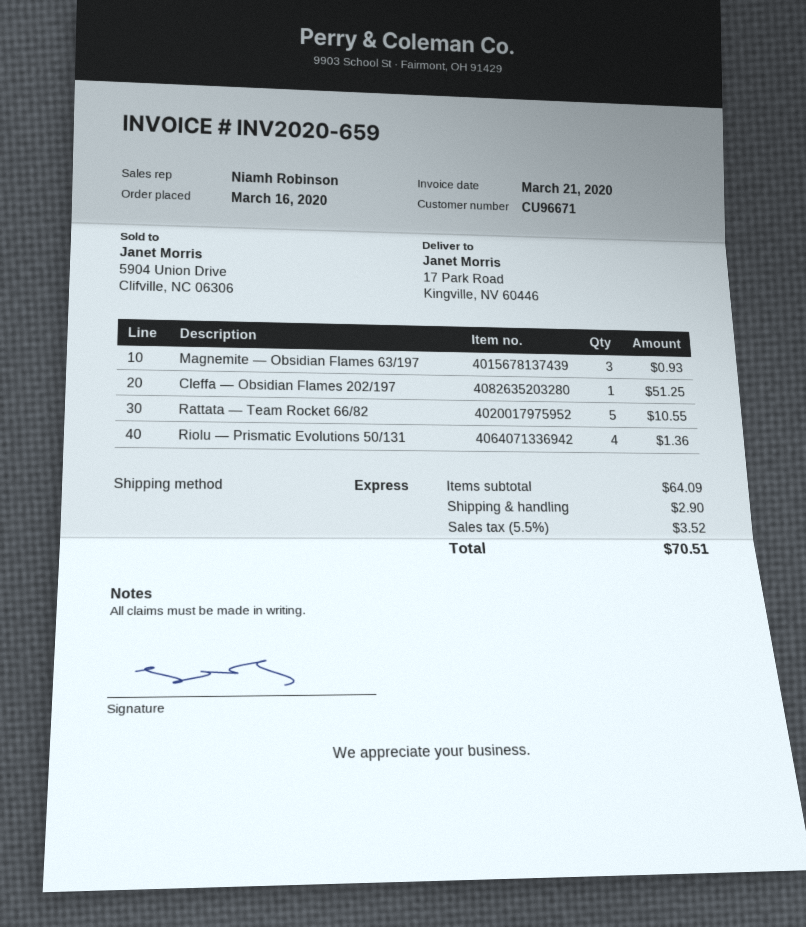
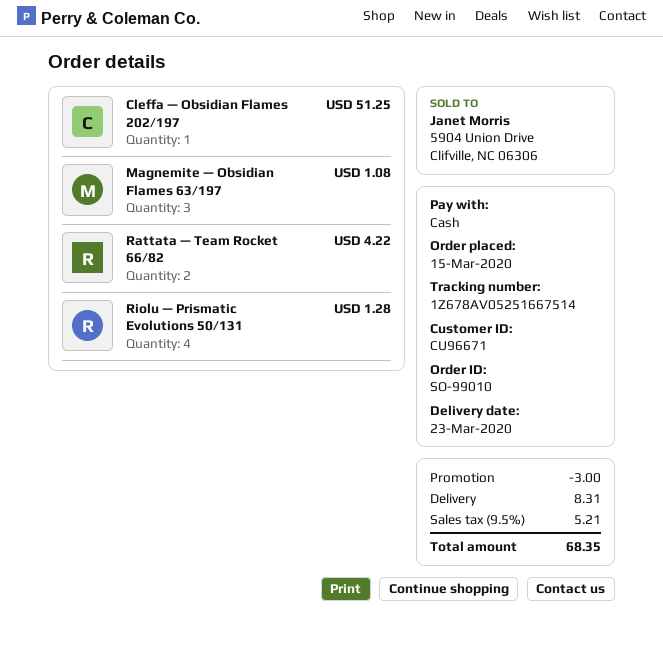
order date: 2020-03-16 -> 2020-03-15
Magnemite — Obsidian Flames 63/197: 3 for 0.93 -> 3 for 1.08
Rattata — Team Rocket 66/82: 5 for 10.55 -> 2 for 4.22
Riolu — Prismatic Evolutions 50/131: 4 for 1.36 -> 4 for 1.28
discount: none -> 3.00
shipping: 2.90 -> 8.31
tax: 5.5% = 3.52 -> 9.5% = 5.21
total: 70.51 -> 68.35

